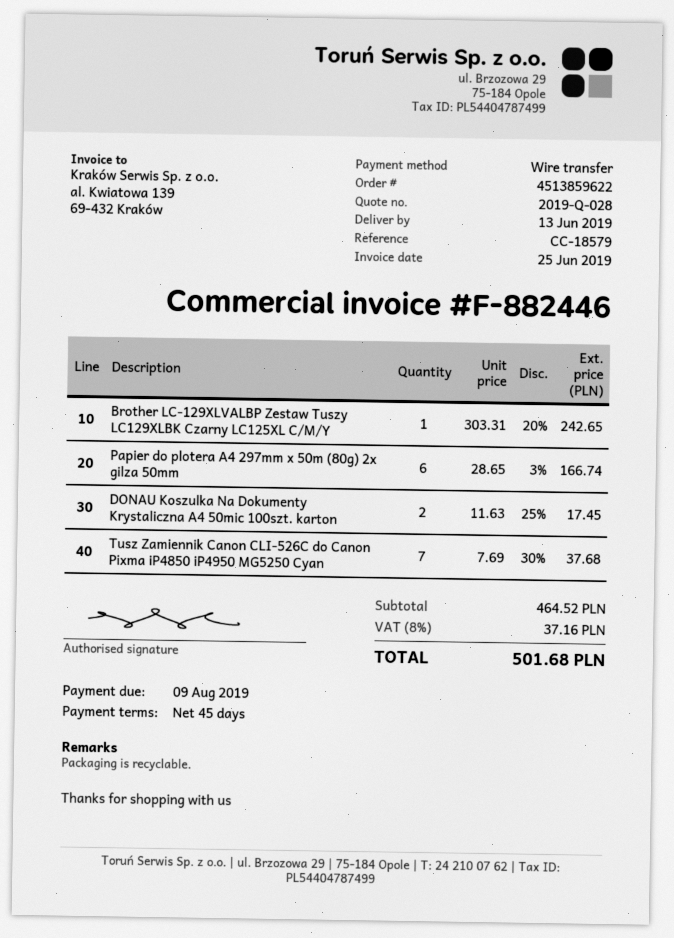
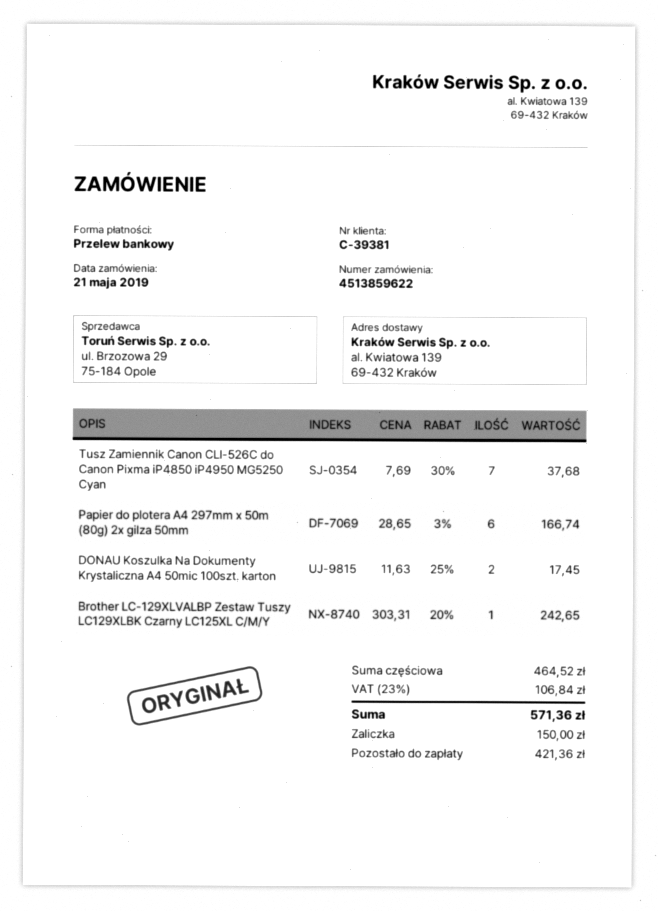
tax: 8% = 37.16 -> 23% = 106.84
total: 501.68 -> 571.36

